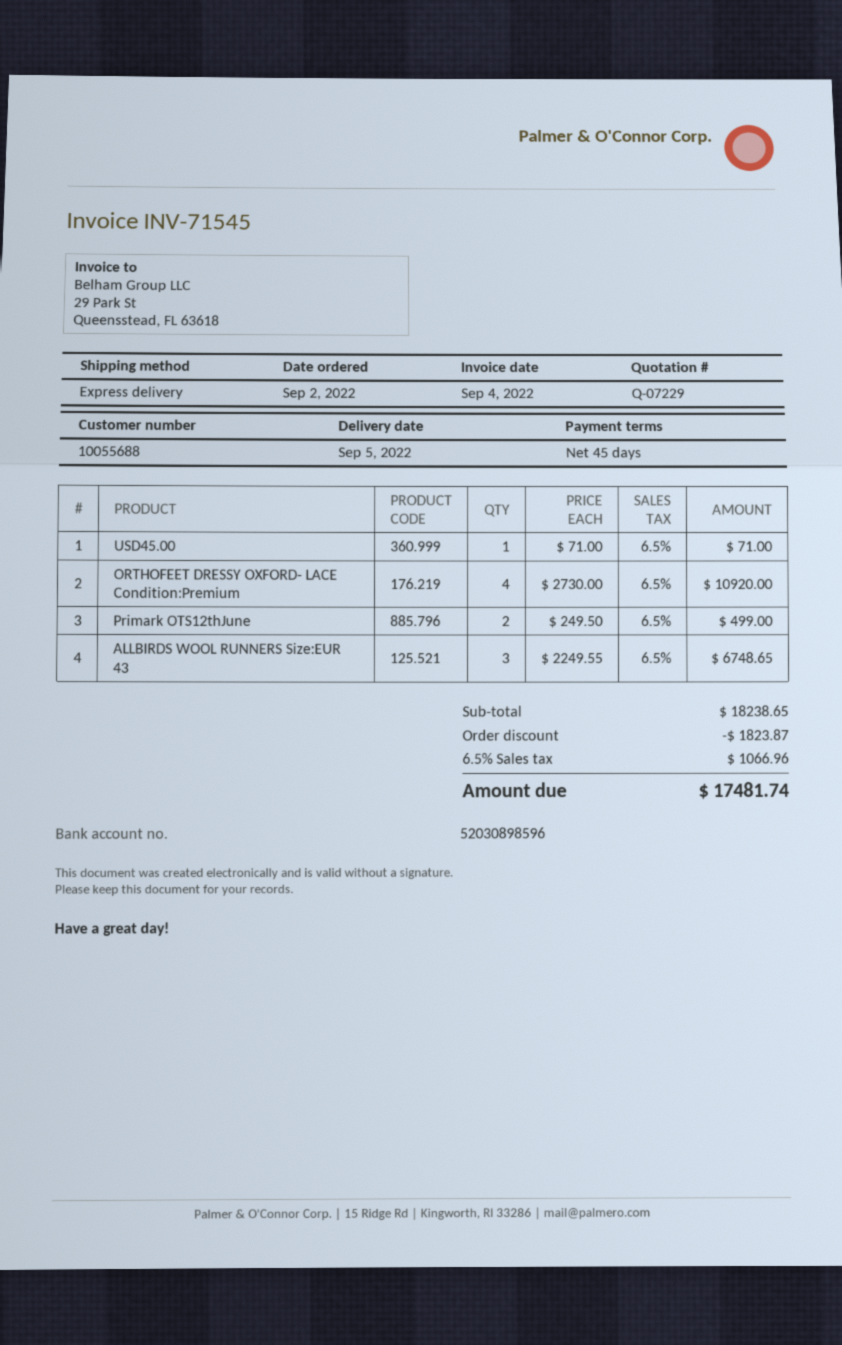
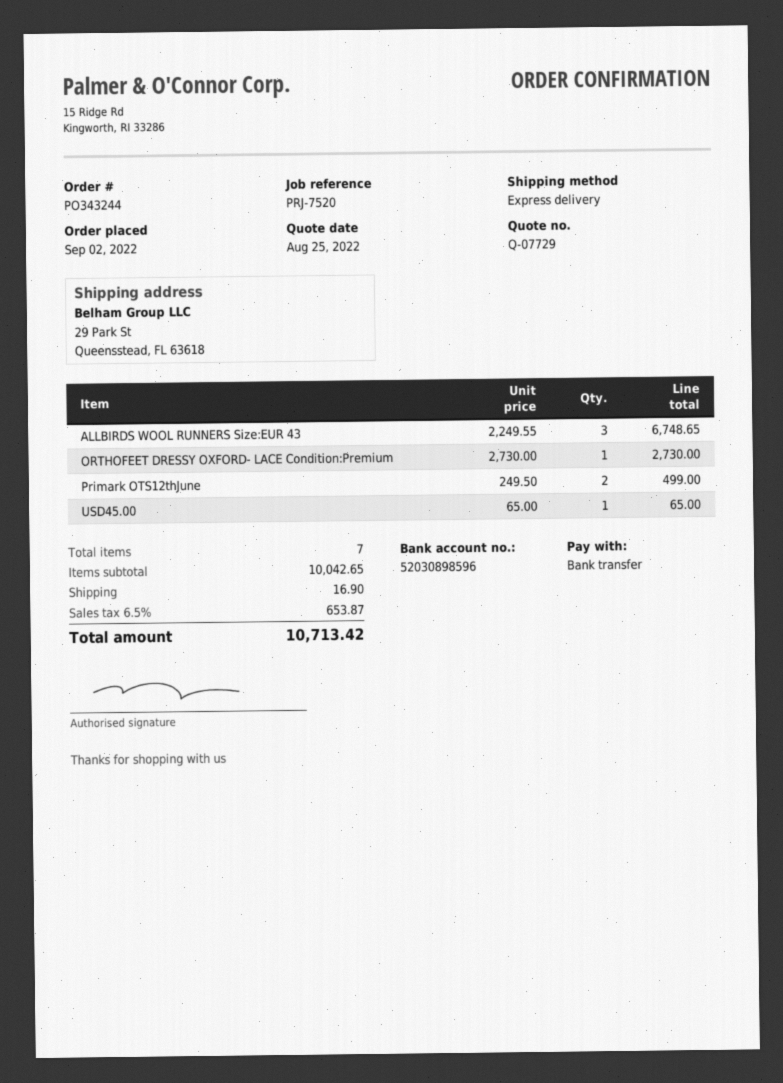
quote number: Q-07229 -> Q-07729
USD45.00: 1 x 71.00 = 71.00 -> 1 x 65.00 = 65.00
ORTHOFEET DRESSY OXFORD- LACE Condition:Premium: 4 x 2730.00 = 10920.00 -> 1 x 2730.00 = 2730.00
subtotal: 18238.65 -> 10042.65
discount: 1823.87 -> none
shipping: none -> 16.90
tax: 6.5% = 1066.96 -> 6.5% = 653.87
total: 17481.74 -> 10713.42

